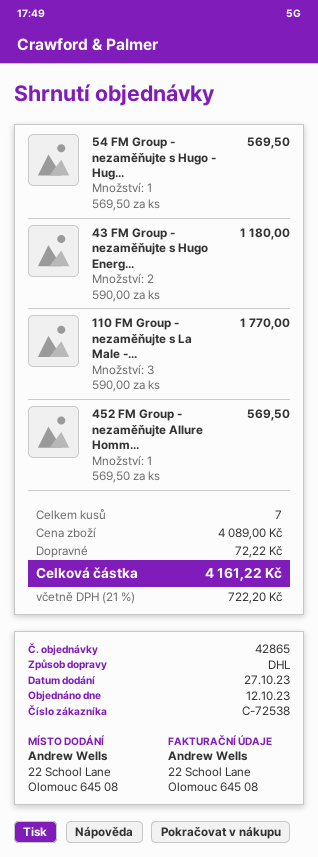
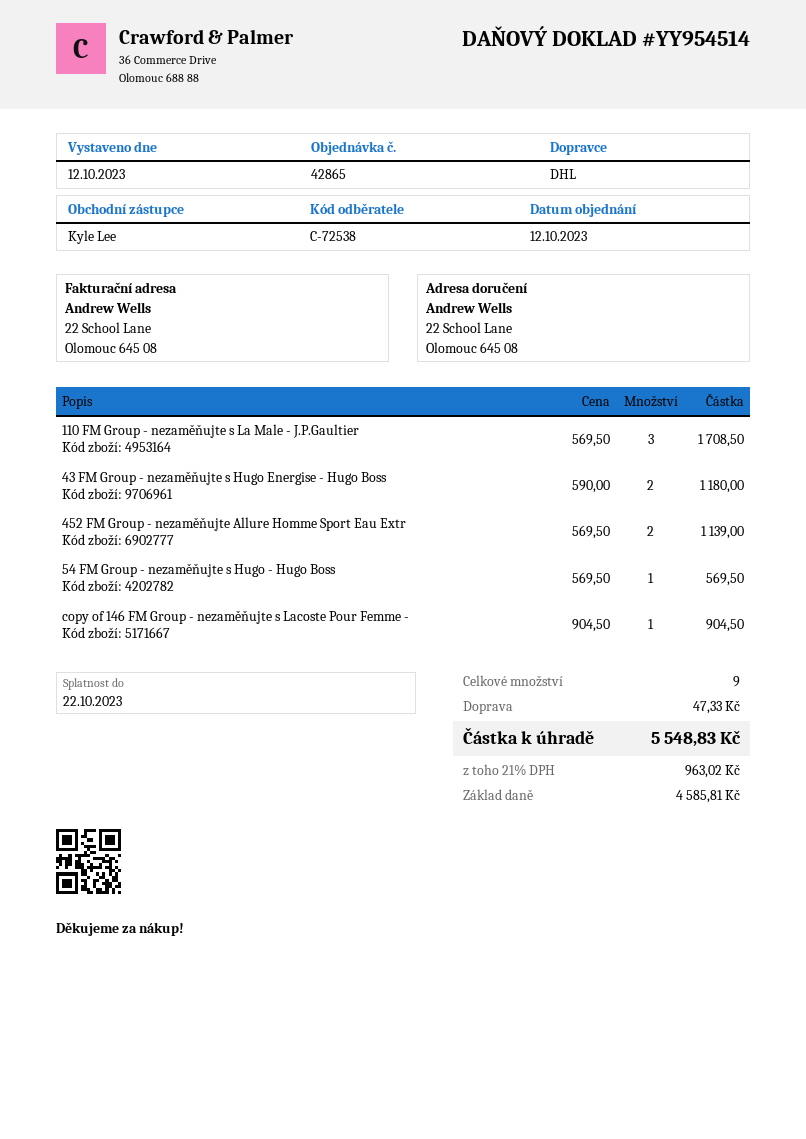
110 FM Group - nezaměňujte s La Male -...: 3 x 590.00 = 1770.00 -> 3 x 569.50 = 1708.50
452 FM Group - nezaměňujte Allure Homm...: 1 x 569.50 = 569.50 -> 2 x 569.50 = 1139.00
copy of 146 FM Group - nezaměňujte s Lacoste Pour Femme -: none -> 1 x 904.50 = 904.50
total quantity: 7 -> 9
shipping: 72.22 -> 47.33
tax: 21% = 722.20 -> 21% = 963.02
total: 4161.22 -> 5548.83

